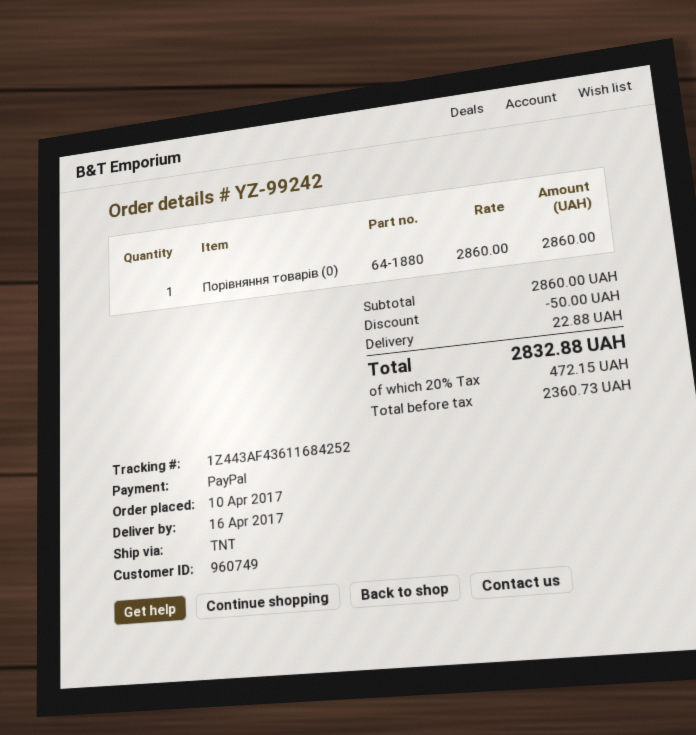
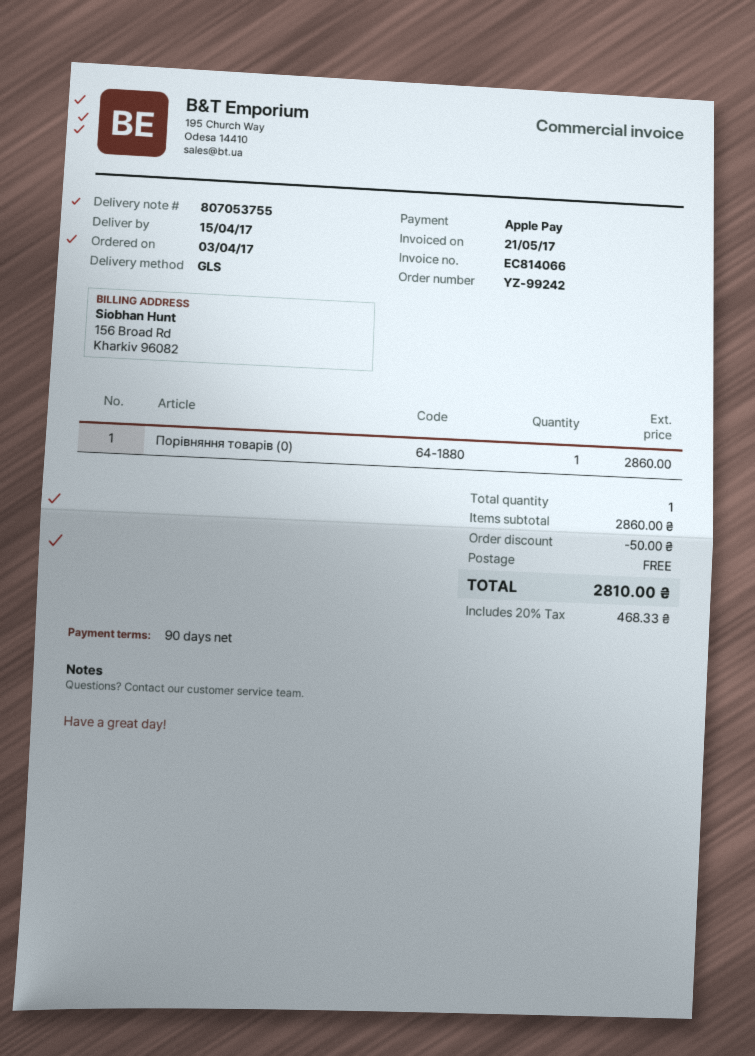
order date: 2017-04-10 -> 2017-04-03
delivery date: 2017-04-16 -> 2017-04-15
payment method: PayPal -> Apple Pay
shipping method: TNT -> GLS
shipping: 22.88 -> 0.00
tax: 20% = 472.15 -> 20% = 468.33
total: 2832.88 -> 2810.00

